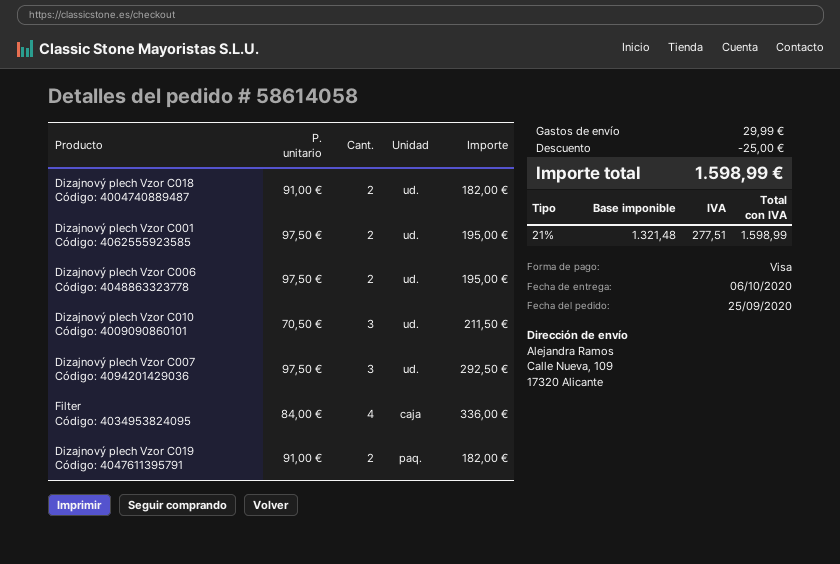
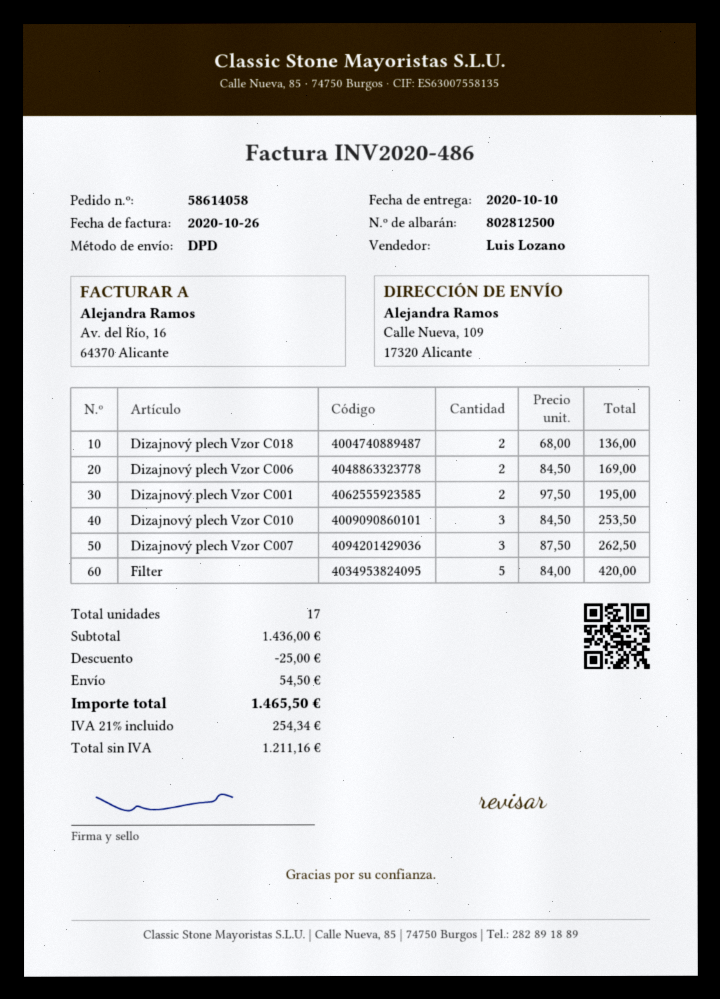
delivery date: 2020-10-06 -> 2020-10-10
Dizajnový plech Vzor C018: 2 x 91.00 = 182.00 -> 2 x 68.00 = 136.00
Dizajnový plech Vzor C006: 2 x 97.50 = 195.00 -> 2 x 84.50 = 169.00
Dizajnový plech Vzor C010: 3 x 70.50 = 211.50 -> 3 x 84.50 = 253.50
Dizajnový plech Vzor C007: 3 x 97.50 = 292.50 -> 3 x 87.50 = 262.50
Filter: 4 x 84.00 = 336.00 -> 5 x 84.00 = 420.00
Dizajnový plech Vzor C019: 2 x 91.00 = 182.00 -> none
shipping: 29.99 -> 54.50
net: 1321.48 -> 1211.16
tax: 21% = 277.51 -> 21% = 254.34
total: 1598.99 -> 1465.50

